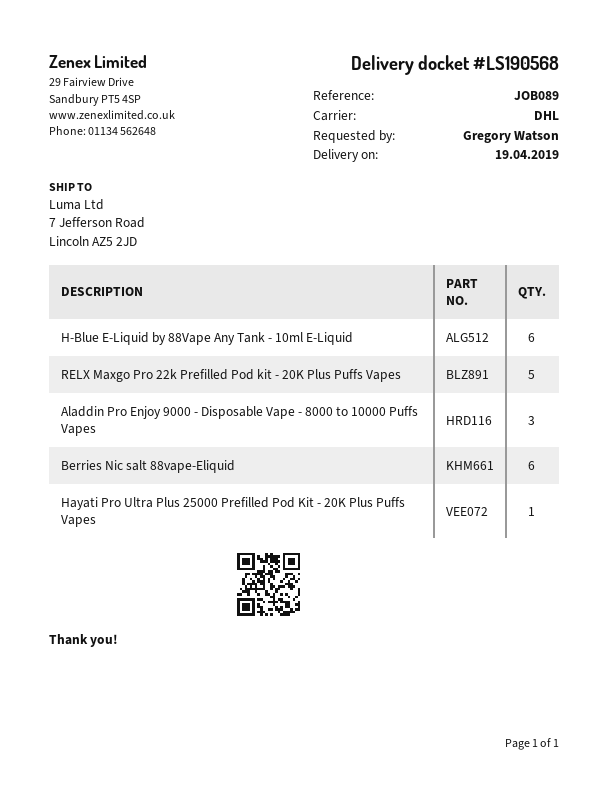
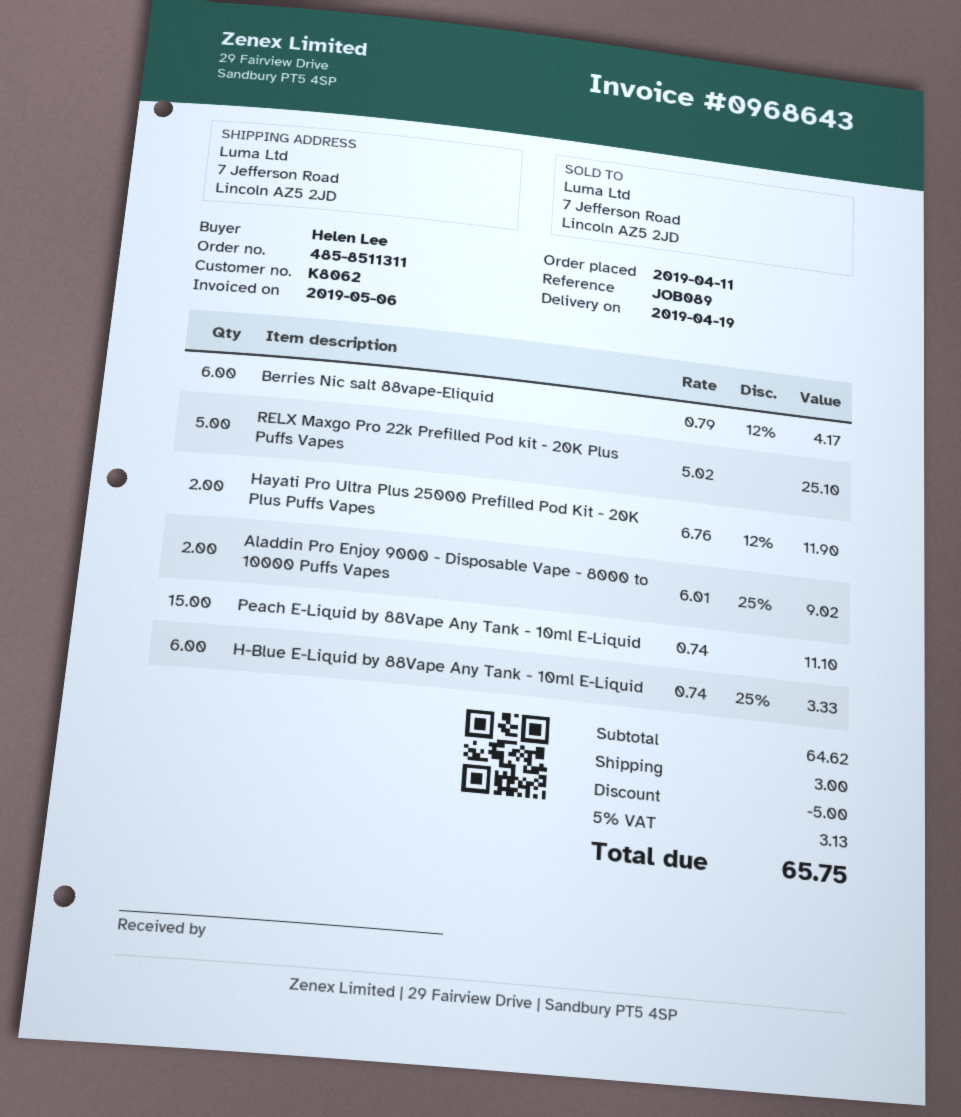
ordered by: Gregory Watson -> Helen Lee
Aladdin Pro Enjoy 9000 - Disposable Vape - 8000 to 10000 Puffs Vapes: 3 -> 2
Hayati Pro Ultra Plus 25000 Prefilled Pod Kit - 20K Plus Puffs Vapes: 1 -> 2
Peach E-Liquid by 88Vape Any Tank - 10ml E-Liquid: none -> 15

